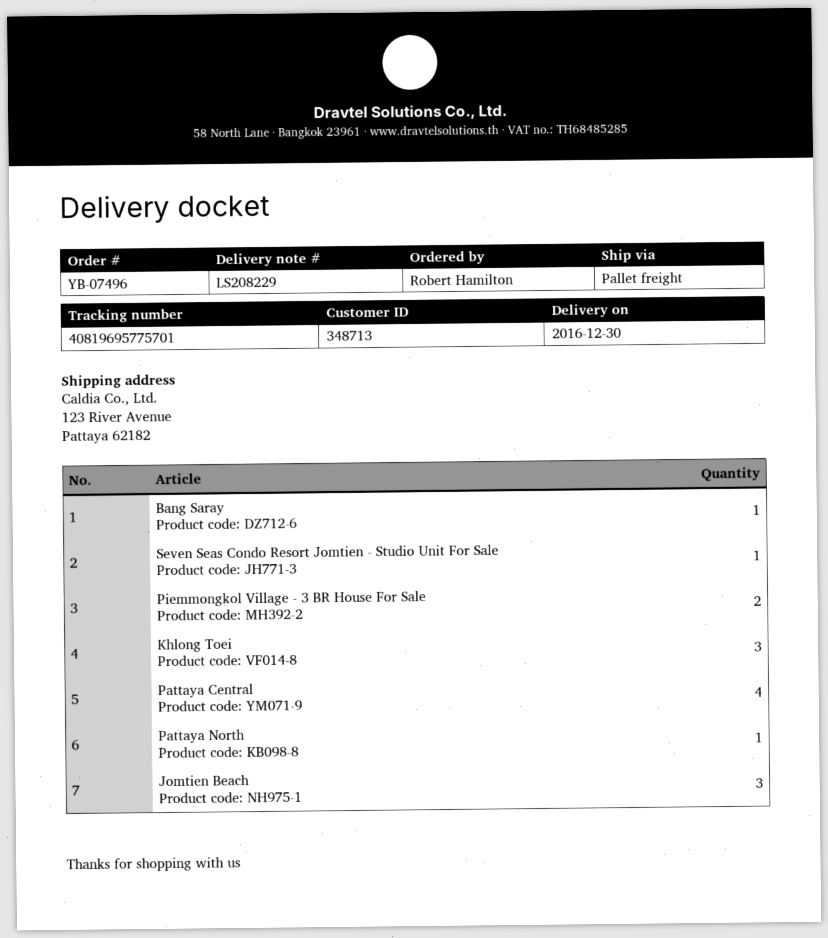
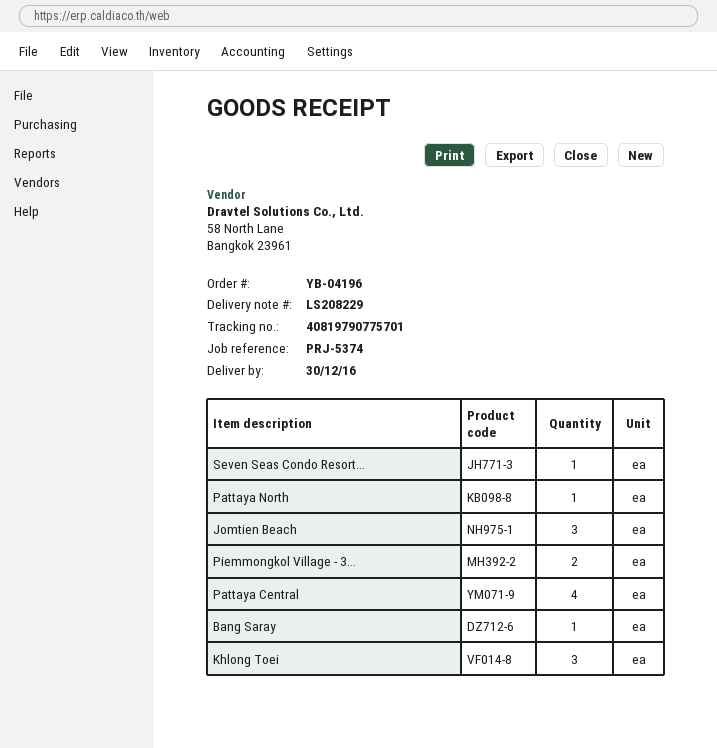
order number: YB-07496 -> YB-04196
tracking number: 40819695775701 -> 40819790775701

